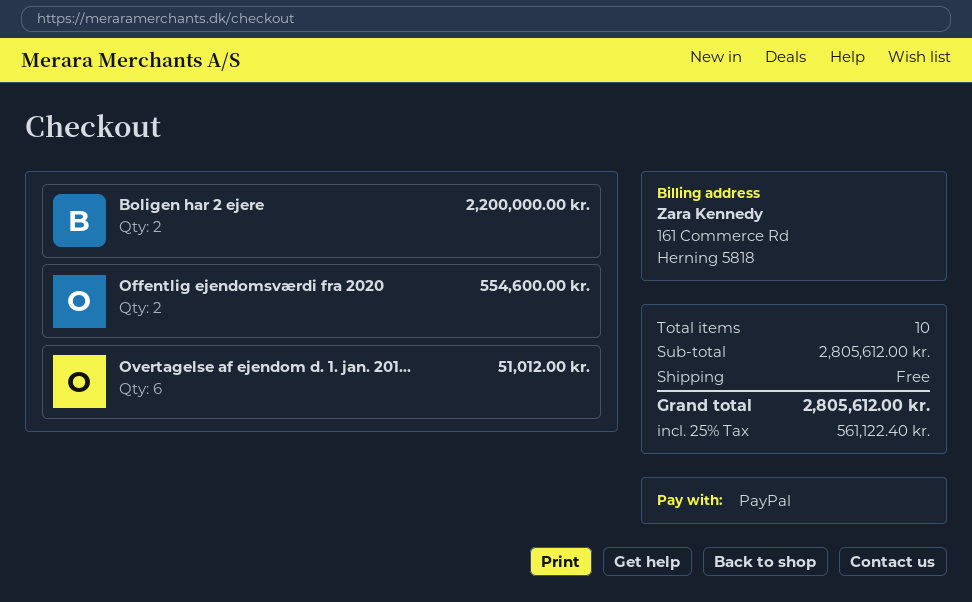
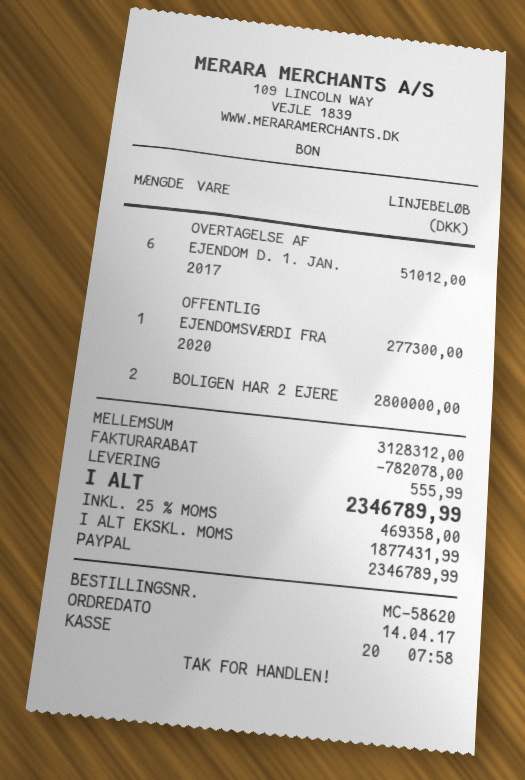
Boligen har 2 ejere: 2 for 2200000.00 -> 2 for 2800000.00
Offentlig ejendomsværdi fra 2020: 2 for 554600.00 -> 1 for 277300.00
subtotal: 2805612.00 -> 3128312.00
discount: none -> 782078.00
shipping: 0.00 -> 555.99
tax: 25% = 561122.40 -> 25% = 469358.00
total: 2805612.00 -> 2346789.99

